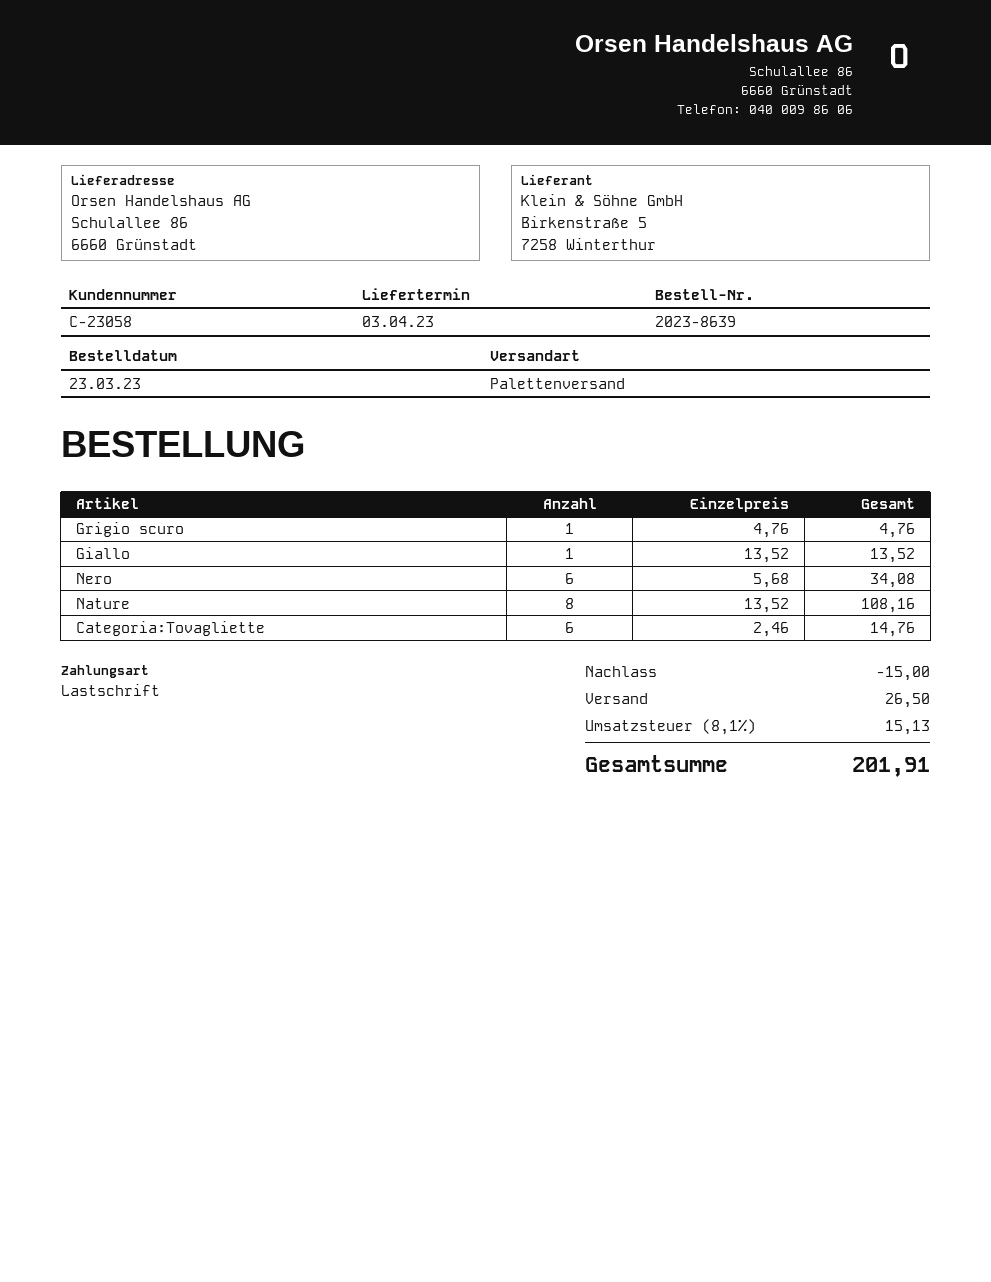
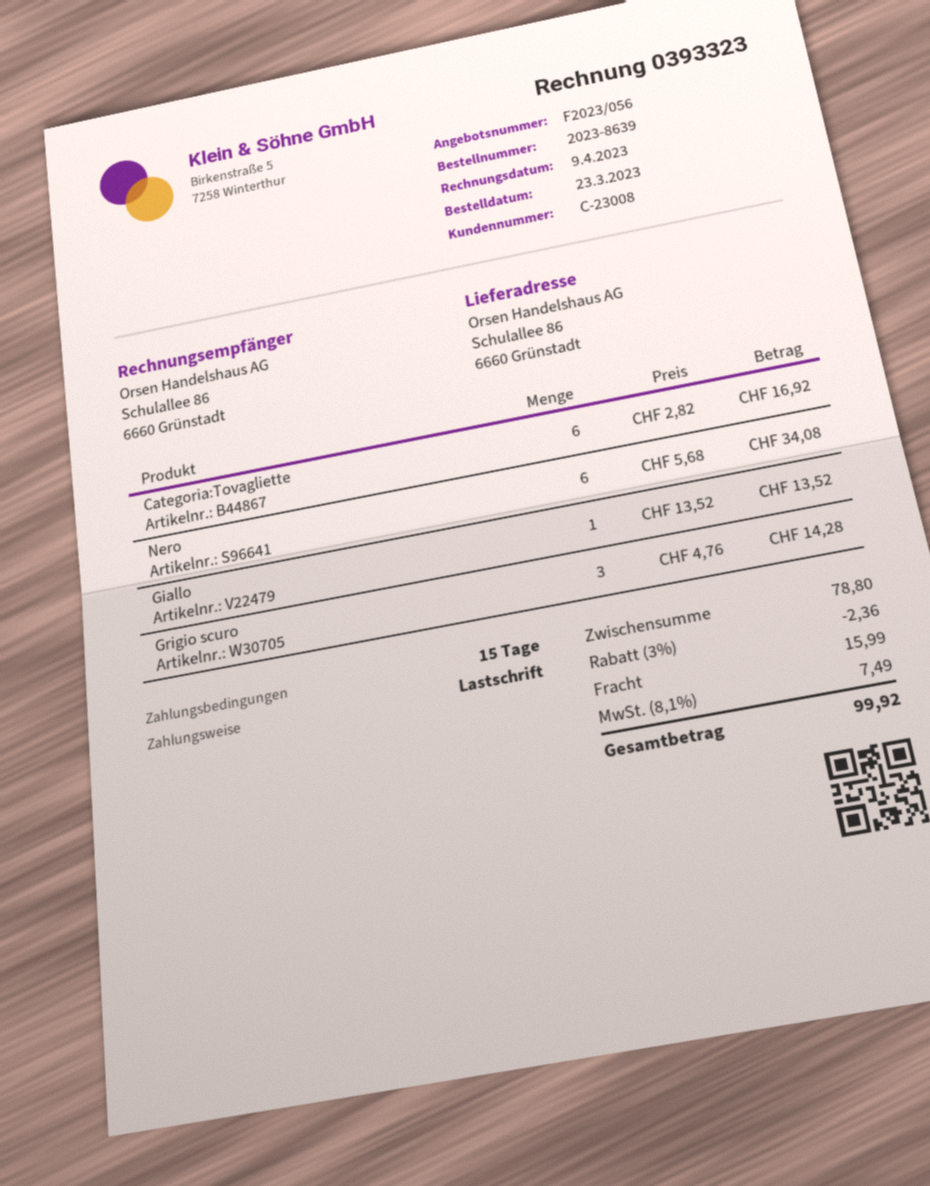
customer number: C-23058 -> C-23008
Grigio scuro: 1 x 4.76 = 4.76 -> 3 x 4.76 = 14.28
Nature: 8 x 13.52 = 108.16 -> none
Categoria:Tovagliette: 6 x 2.46 = 14.76 -> 6 x 2.82 = 16.92
discount: 15.00 -> 2.36
shipping: 26.50 -> 15.99
tax: 8.1% = 15.13 -> 8.1% = 7.49
total: 201.91 -> 99.92

